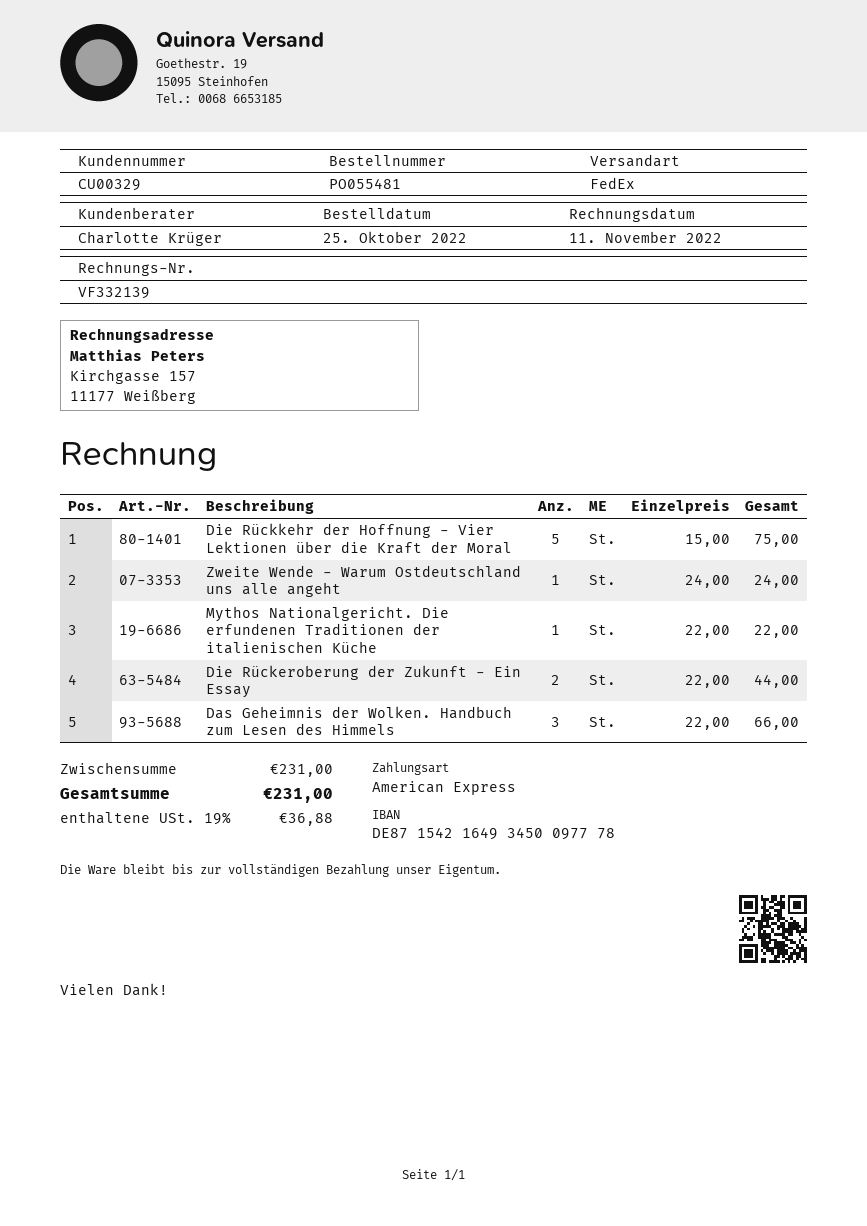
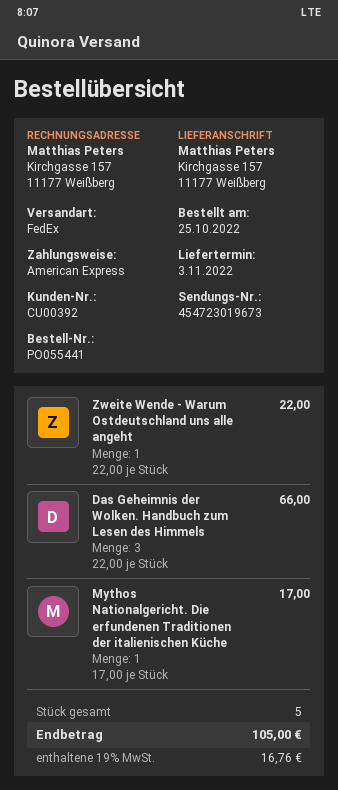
order number: PO055481 -> PO055441
customer number: CU00329 -> CU00392
Die Rückkehr der Hoffnung - Vier Lektionen über die Kraft der Moral: 5 x 15.00 = 75.00 -> none
Zweite Wende - Warum Ostdeutschland uns alle angeht: 1 x 24.00 = 24.00 -> 1 x 22.00 = 22.00
Mythos Nationalgericht. Die erfundenen Traditionen der italienischen Küche: 1 x 22.00 = 22.00 -> 1 x 17.00 = 17.00
Die Rückeroberung der Zukunft - Ein Essay: 2 x 22.00 = 44.00 -> none
tax: 19% = 36.88 -> 19% = 16.76
total: 231.00 -> 105.00

